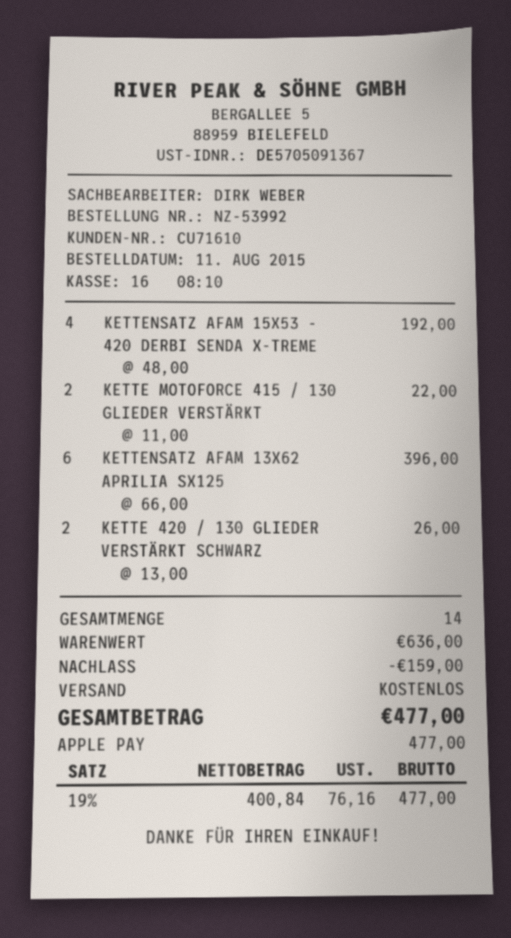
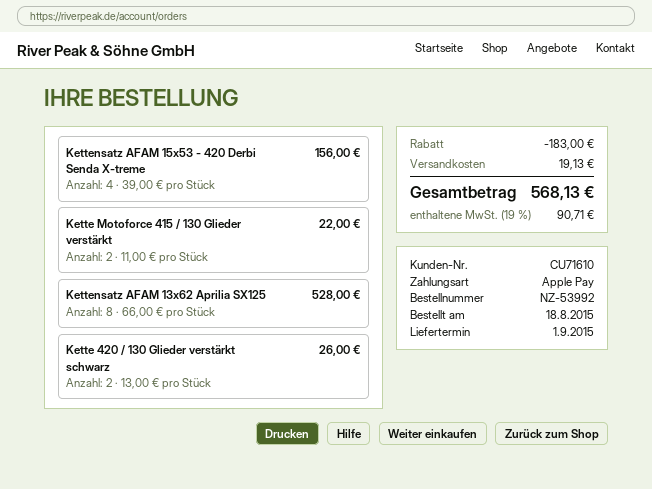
order date: 2015-08-11 -> 2015-08-18
KETTENSATZ AFAM 15X53 - 420 DERBI SENDA X-TREME: 4 x 48.00 = 192.00 -> 4 x 39.00 = 156.00
KETTENSATZ AFAM 13X62 APRILIA SX125: 6 x 66.00 = 396.00 -> 8 x 66.00 = 528.00
discount: 159.00 -> 183.00
shipping: 0.00 -> 19.13
tax: 19% = 76.16 -> 19% = 90.71
total: 477.00 -> 568.13

